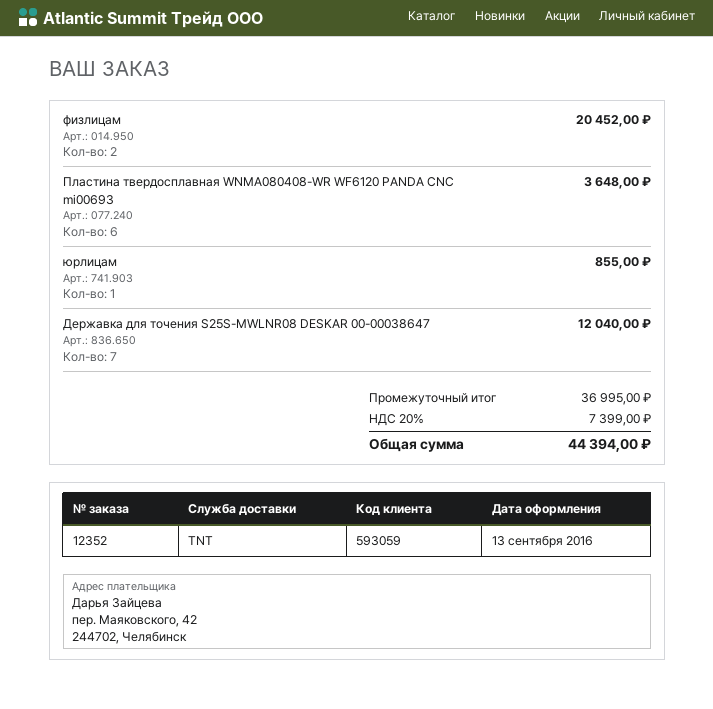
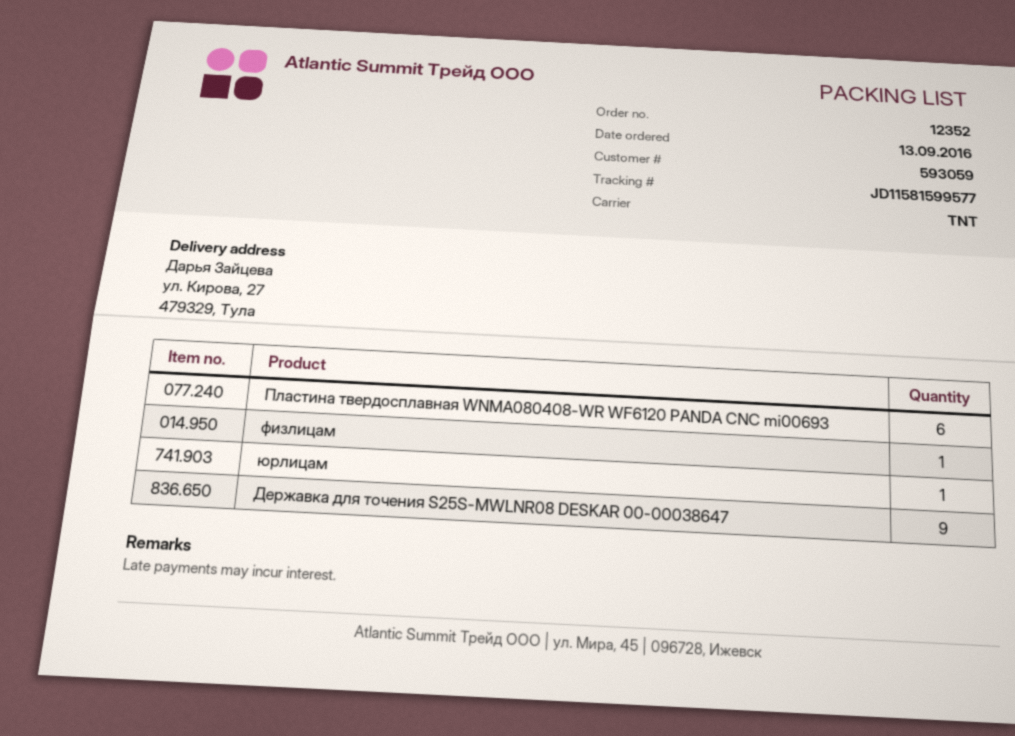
физлицам: 2 -> 1
Державка для точения S25S-MWLNR08 DESKAR 00-00038647: 7 -> 9

